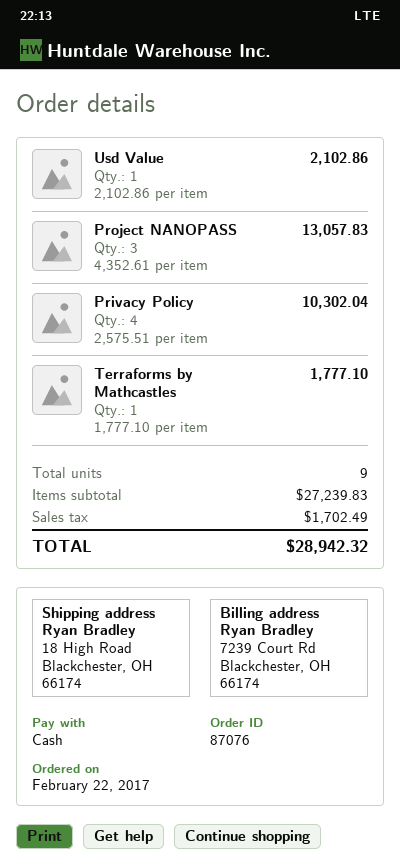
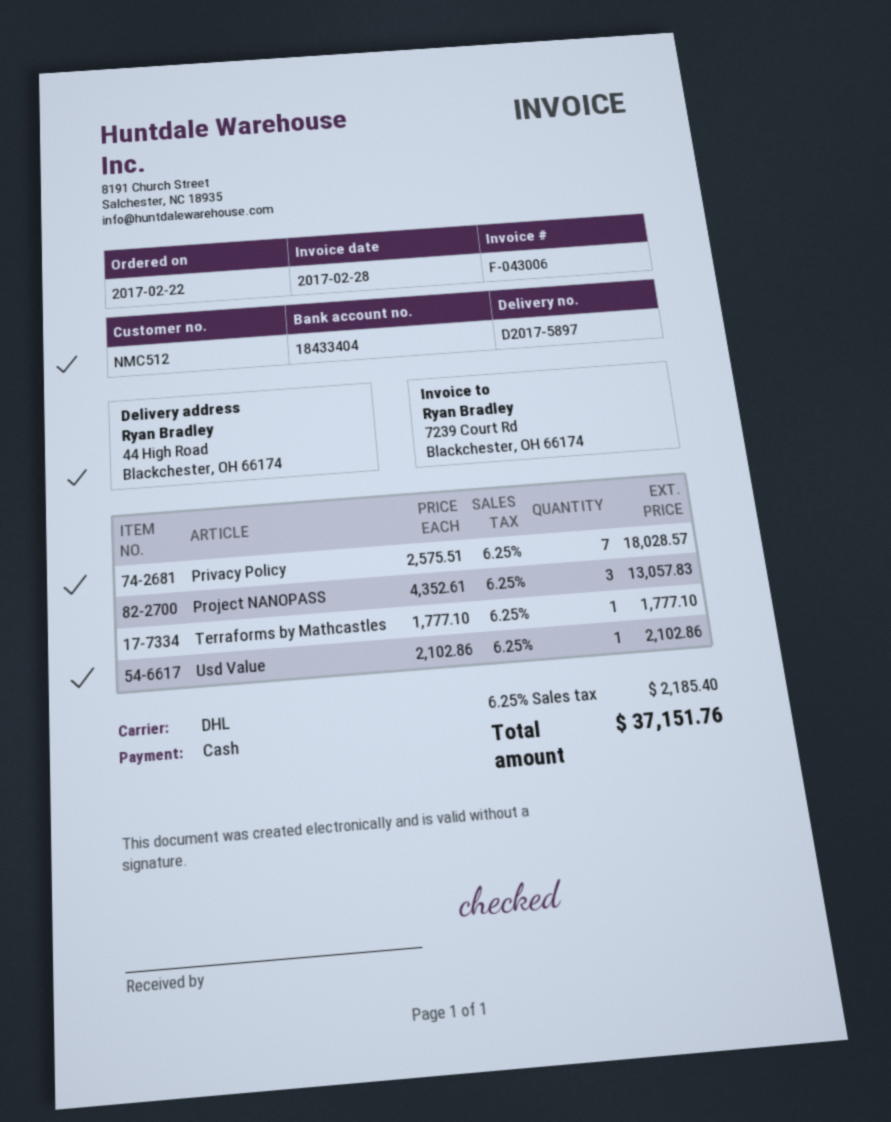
ship to: 18 High Road, Blackchester, OH 66174 -> 44 High Road, Blackchester, OH 66174
Privacy Policy: 4 x 2575.51 = 10302.04 -> 7 x 2575.51 = 18028.57
tax: 1702.49 -> 2185.40
total: 28942.32 -> 37151.76

